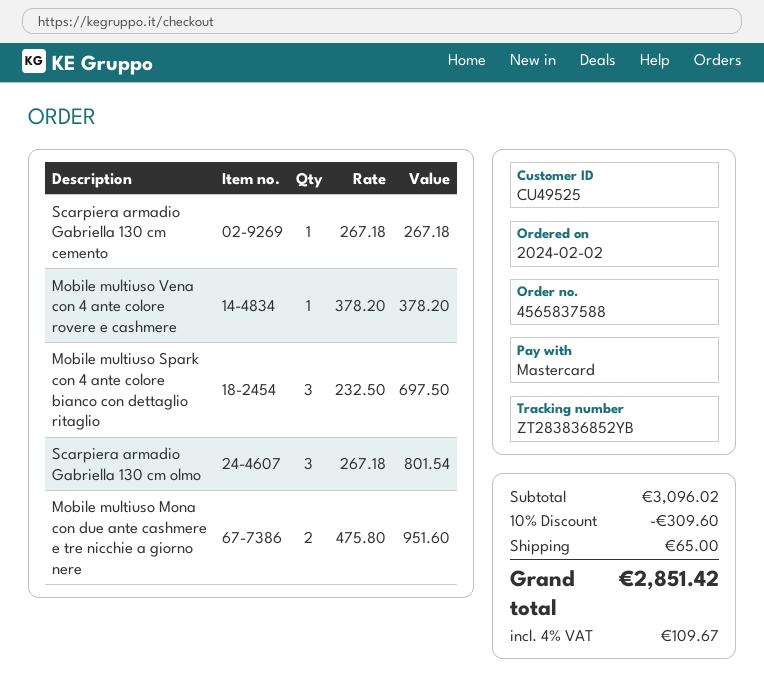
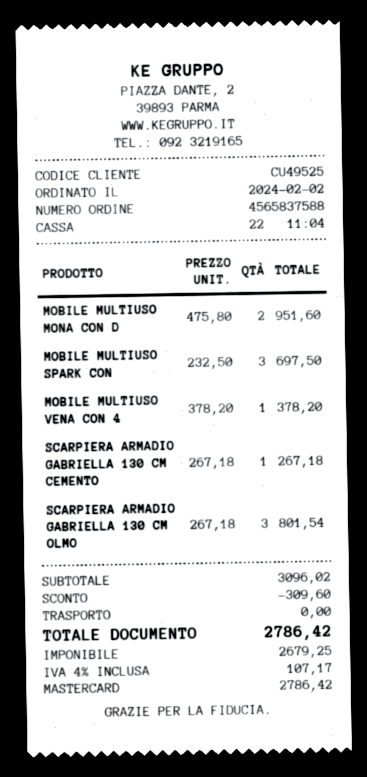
shipping: 65.00 -> 0.00
tax: 4% = 109.67 -> 4% = 107.17
total: 2851.42 -> 2786.42

